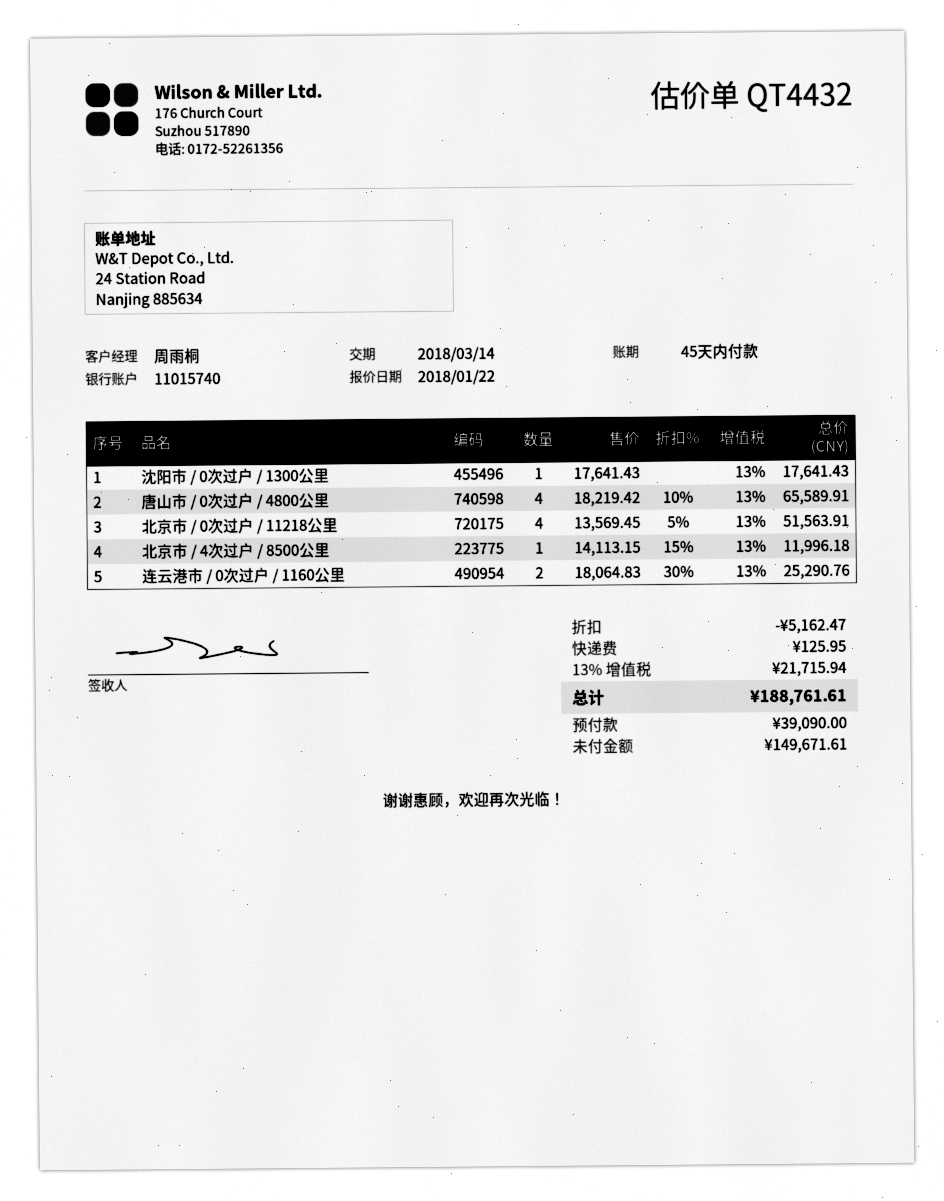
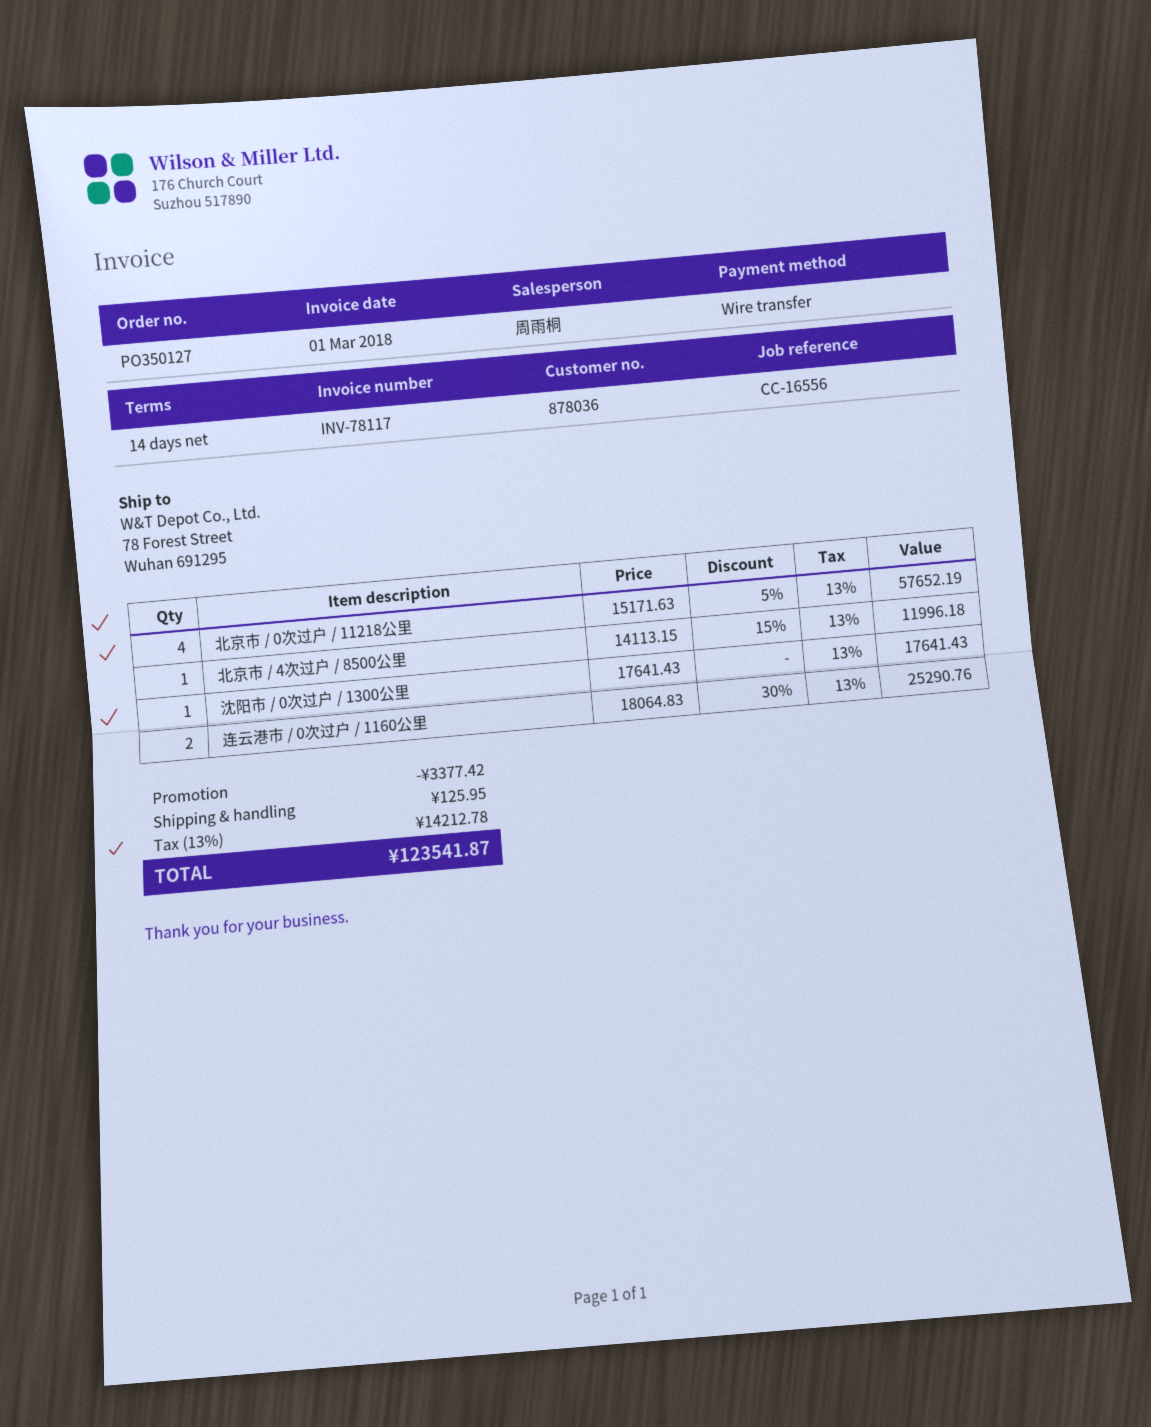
payment terms: 45 days -> 14 days
唐山市 / 0次过户 / 4800公里: 4 x 18219.42 - 10% = 65589.91 -> none
北京市 / 0次过户 / 11218公里: 4 x 13569.45 - 5% = 51563.91 -> 4 x 15171.63 - 5% = 57652.19
discount: 5162.47 -> 3377.42
tax: 13% = 21715.94 -> 13% = 14212.78
total: 188761.61 -> 123541.87

